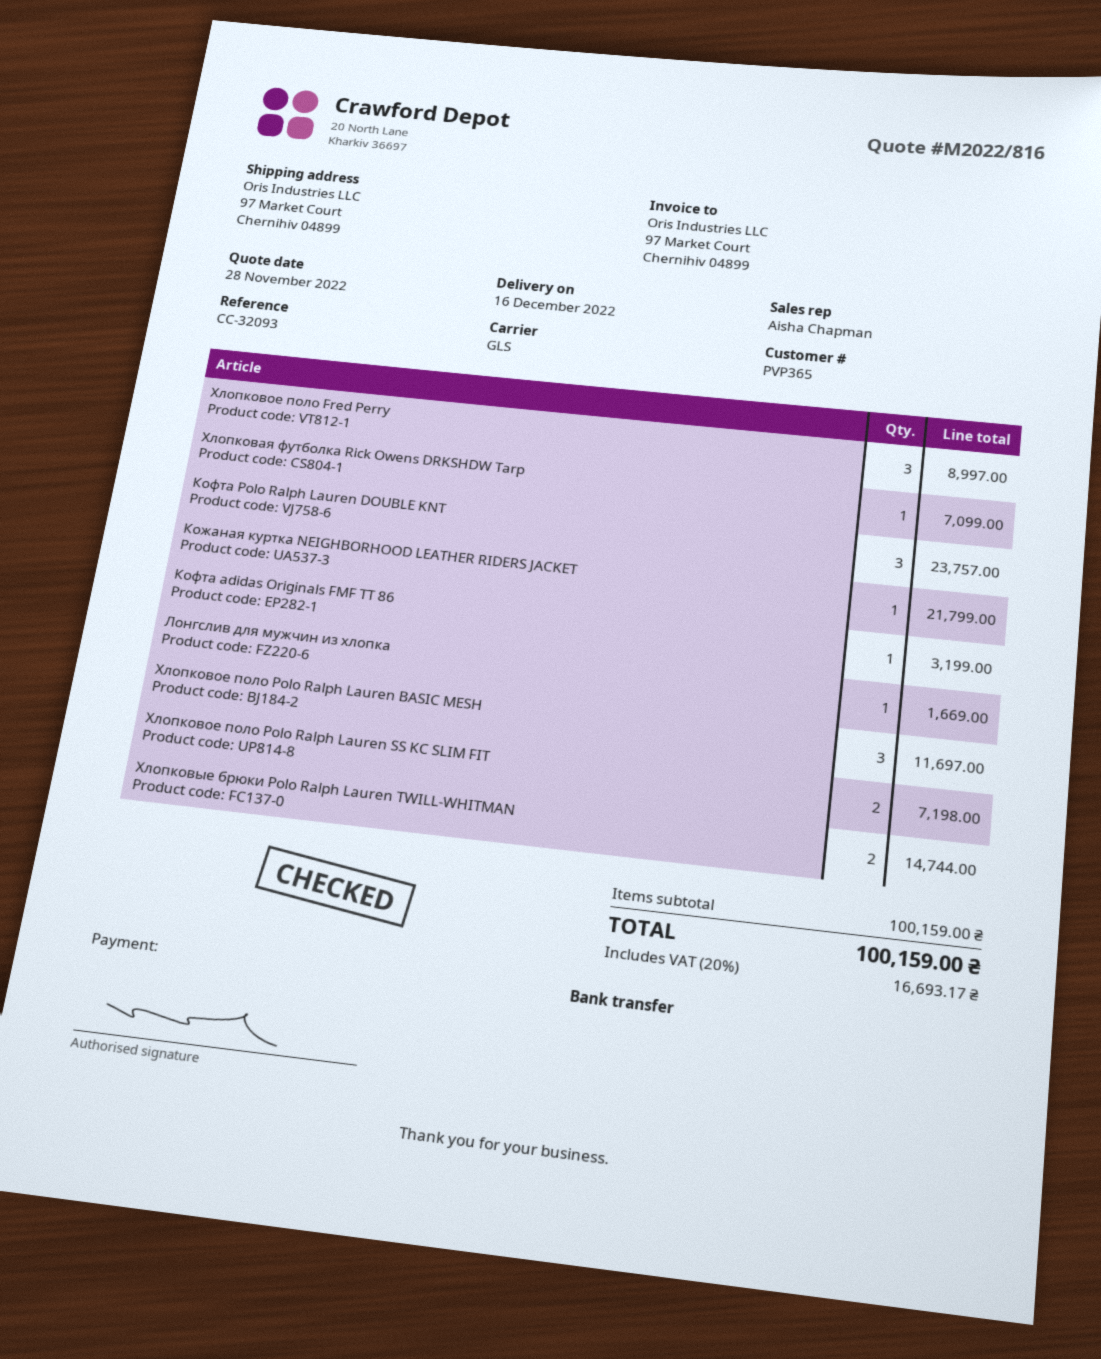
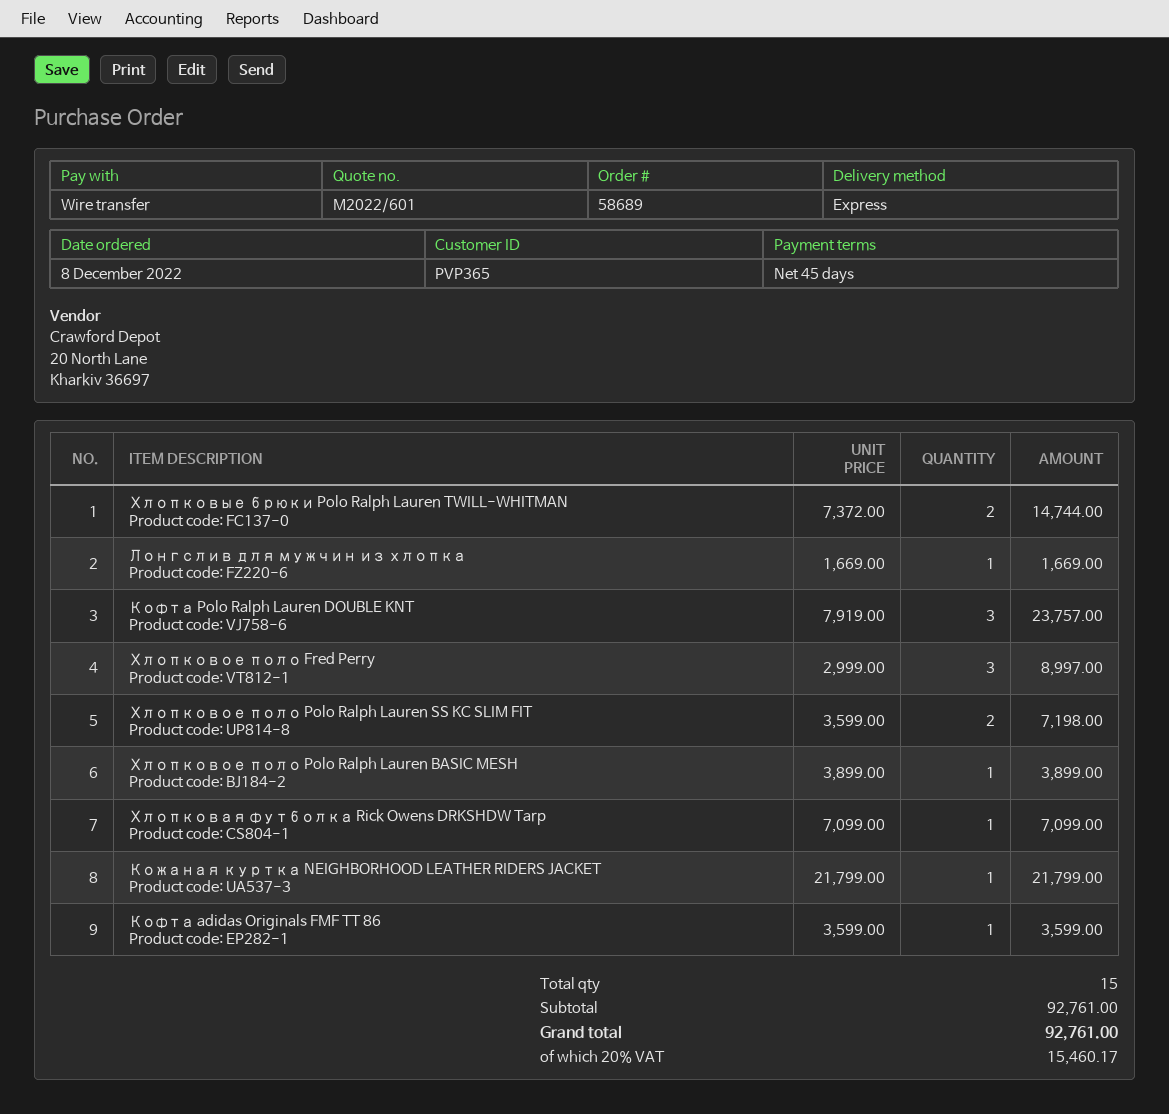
quote number: M2022/816 -> M2022/601
shipping method: GLS -> express
Кофта adidas Originals FMF TT 86: 1 for 3199.00 -> 1 for 3599.00
Хлопковое поло Polo Ralph Lauren BASIC MESH: 3 for 11697.00 -> 1 for 3899.00
subtotal: 100159.00 -> 92761.00
tax: 20% = 16693.17 -> 20% = 15460.17
total: 100159.00 -> 92761.00

